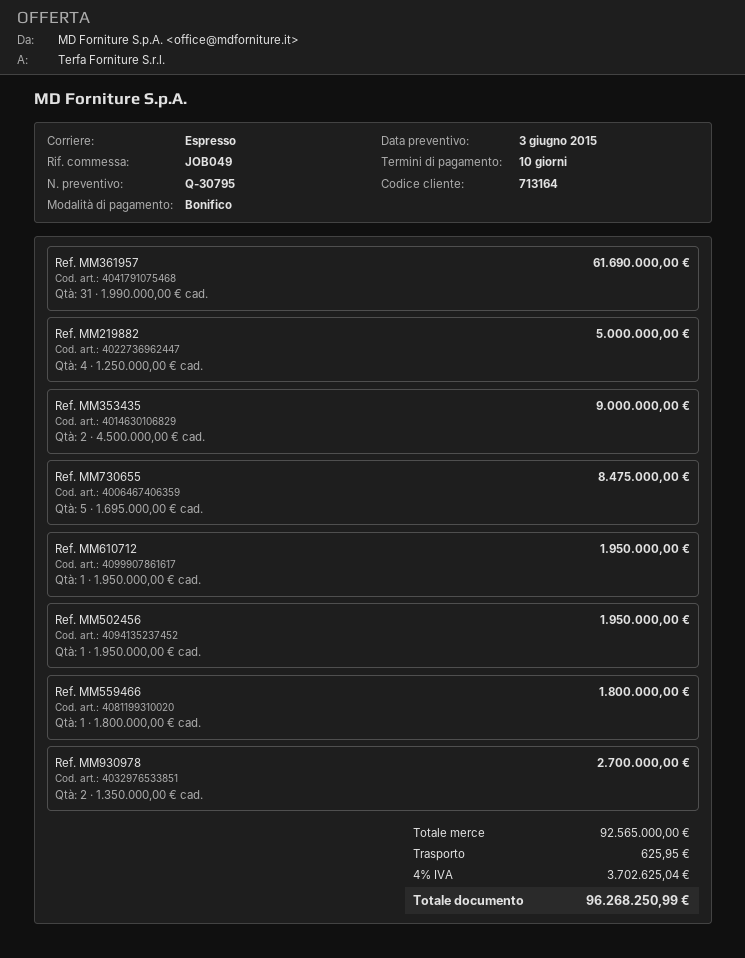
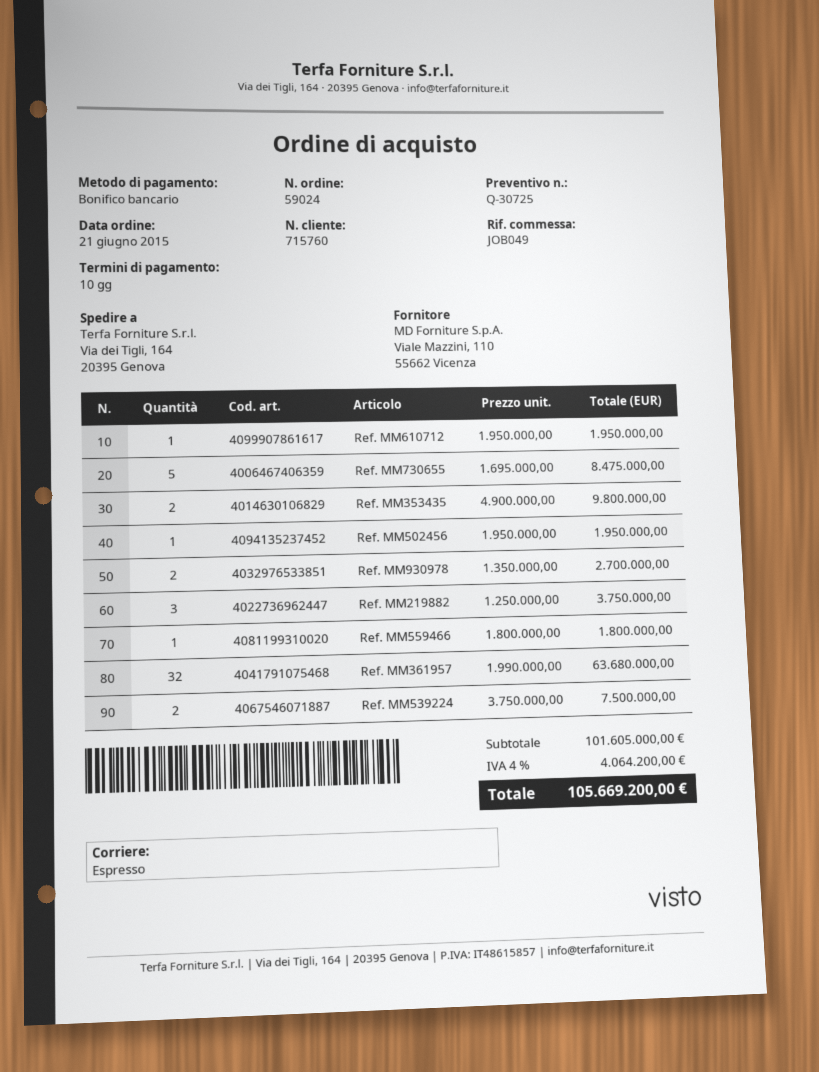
quote number: Q-30795 -> Q-30725
customer number: 713164 -> 715760
Ref. MM361957: 31 x 1990000.00 = 61690000.00 -> 32 x 1990000.00 = 63680000.00
Ref. MM219882: 4 x 1250000.00 = 5000000.00 -> 3 x 1250000.00 = 3750000.00
Ref. MM353435: 2 x 4500000.00 = 9000000.00 -> 2 x 4900000.00 = 9800000.00
Ref. MM539224: none -> 2 x 3750000.00 = 7500000.00
subtotal: 92565000.00 -> 101605000.00
shipping: 625.95 -> none
tax: 4% = 3702625.04 -> 4% = 4064200.00
total: 96268250.99 -> 105669200.00

